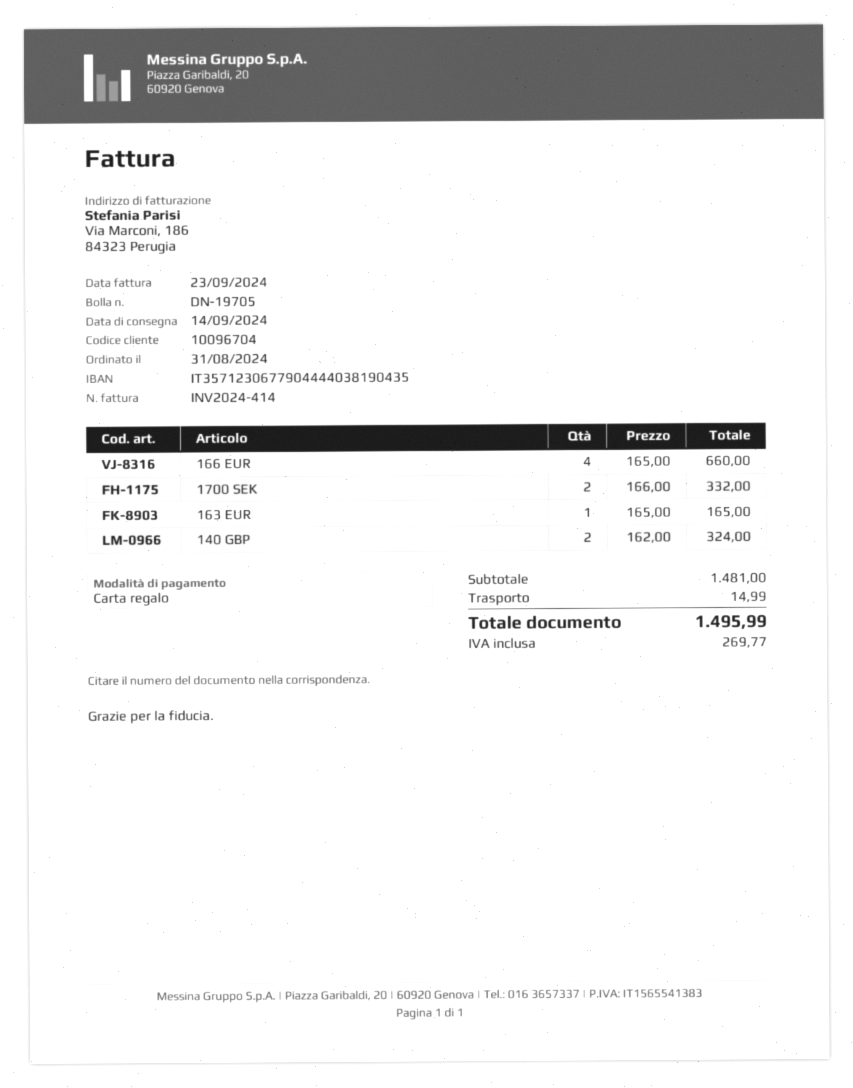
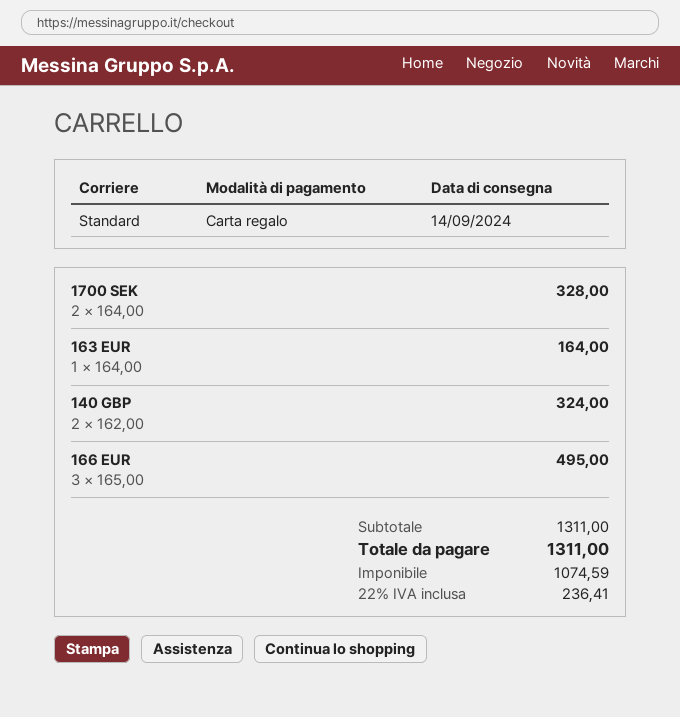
166 EUR: 4 x 165.00 = 660.00 -> 3 x 165.00 = 495.00
1700 SEK: 2 x 166.00 = 332.00 -> 2 x 164.00 = 328.00
163 EUR: 1 x 165.00 = 165.00 -> 1 x 164.00 = 164.00
subtotal: 1481.00 -> 1311.00
shipping: 14.99 -> none
tax: 269.77 -> 236.41
total: 1495.99 -> 1311.00

